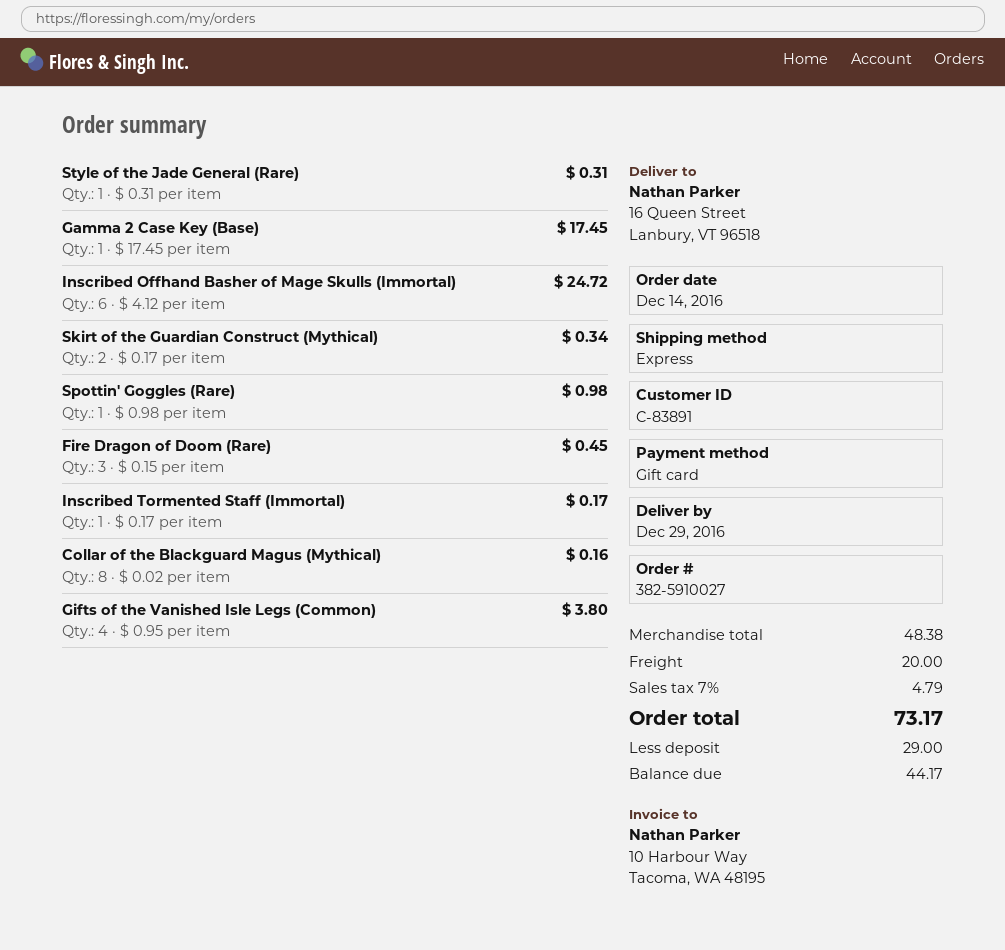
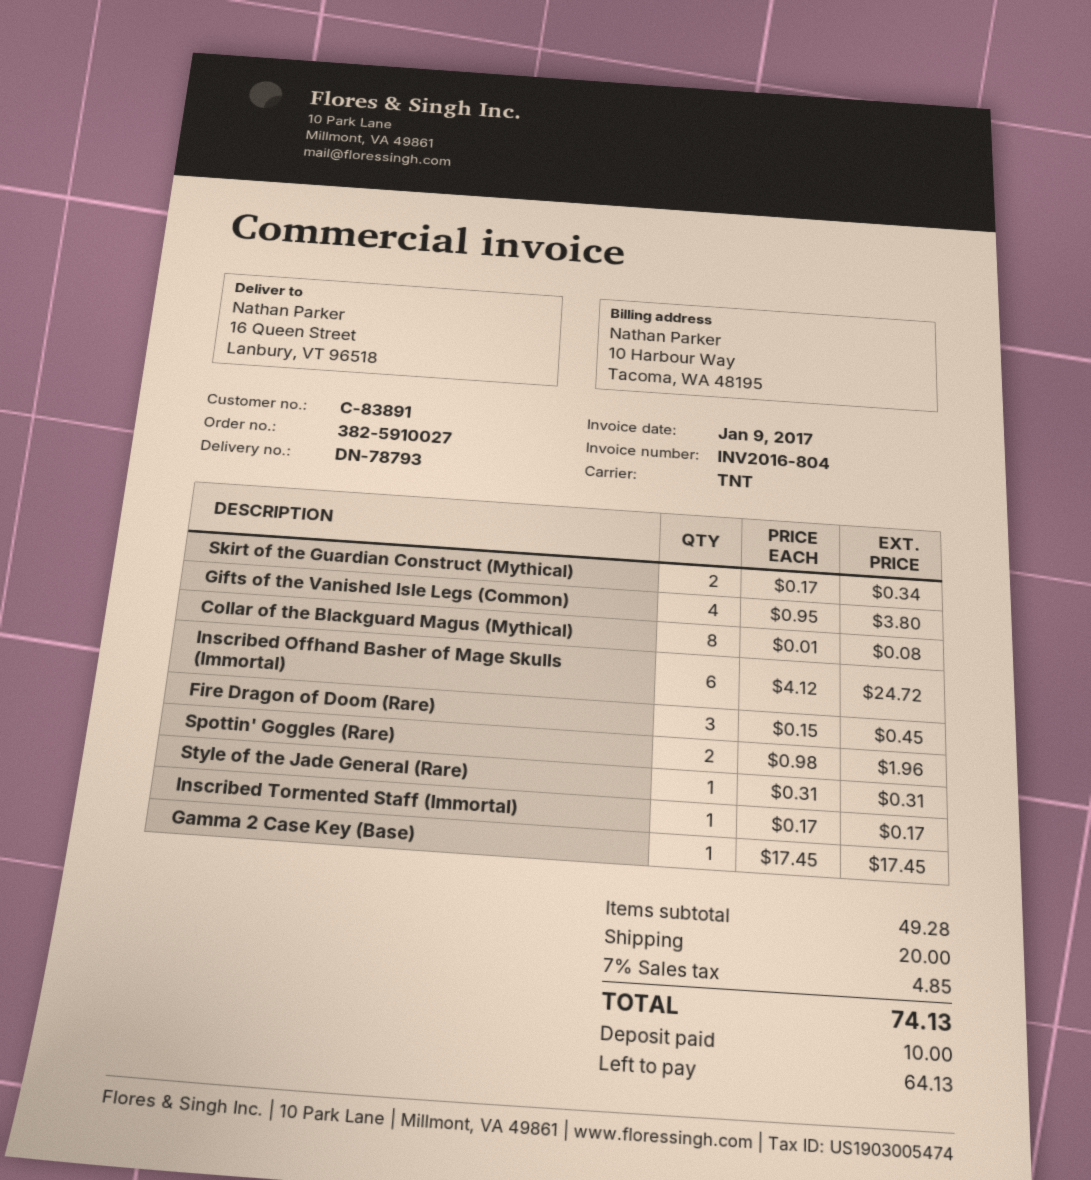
shipping method: express -> TNT
Spottin' Goggles (Rare): 1 x 0.98 = 0.98 -> 2 x 0.98 = 1.96
Collar of the Blackguard Magus (Mythical): 8 x 0.02 = 0.16 -> 8 x 0.01 = 0.08
subtotal: 48.38 -> 49.28
tax: 7% = 4.79 -> 7% = 4.85
total: 73.17 -> 74.13
deposit: 29.00 -> 10.00
balance: 44.17 -> 64.13

